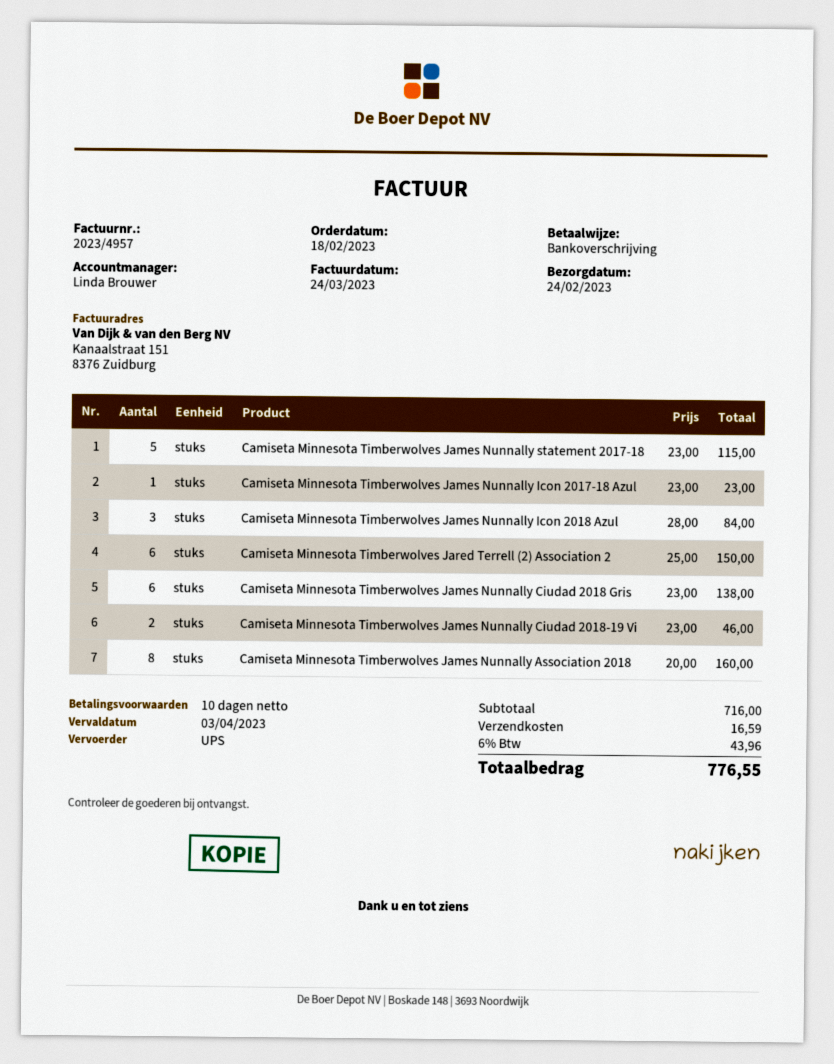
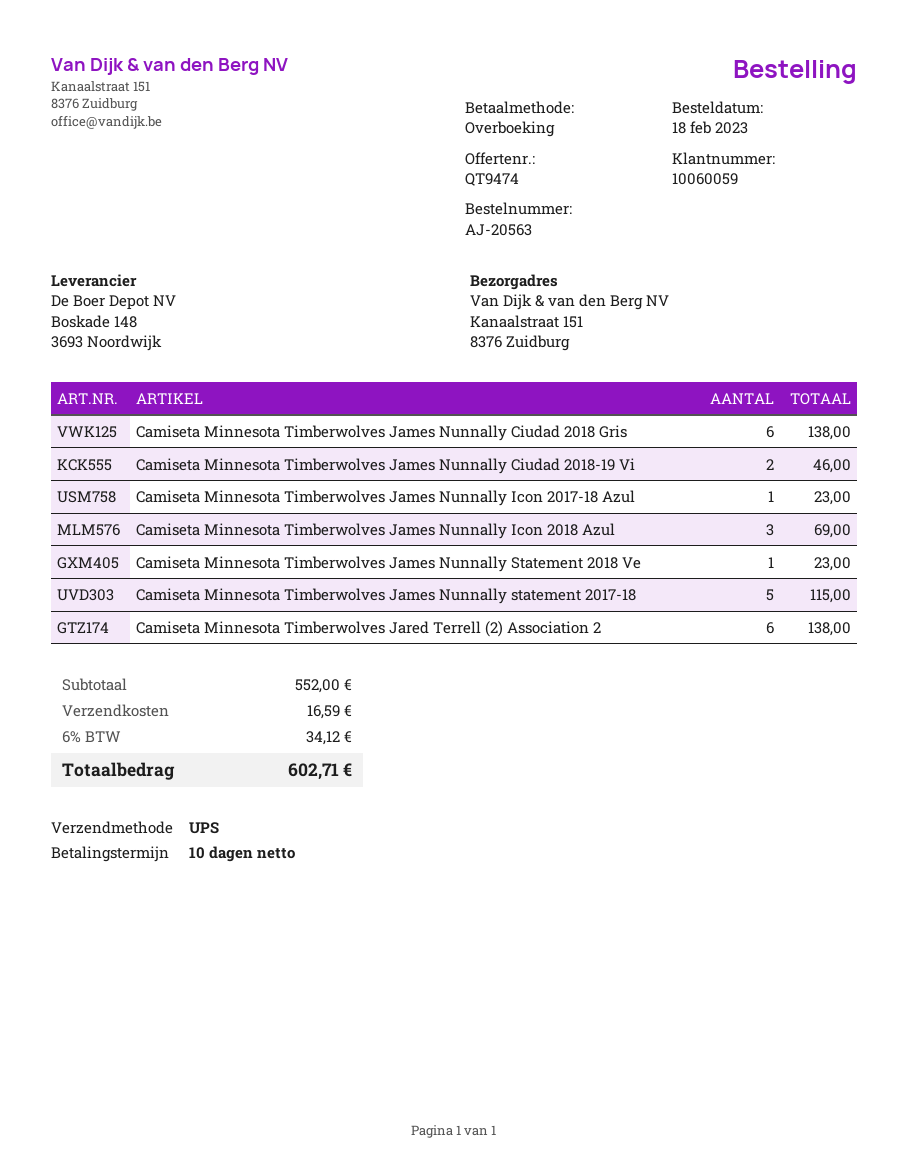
Camiseta Minnesota Timberwolves James Nunnally Icon 2018 Azul: 3 for 84.00 -> 3 for 69.00
Camiseta Minnesota Timberwolves Jared Terrell (2) Association 2: 6 for 150.00 -> 6 for 138.00
Camiseta Minnesota Timberwolves James Nunnally Association 2018: 8 for 160.00 -> none
Camiseta Minnesota Timberwolves James Nunnally Statement 2018 Ve: none -> 1 for 23.00
subtotal: 716.00 -> 552.00
tax: 6% = 43.96 -> 6% = 34.12
total: 776.55 -> 602.71

